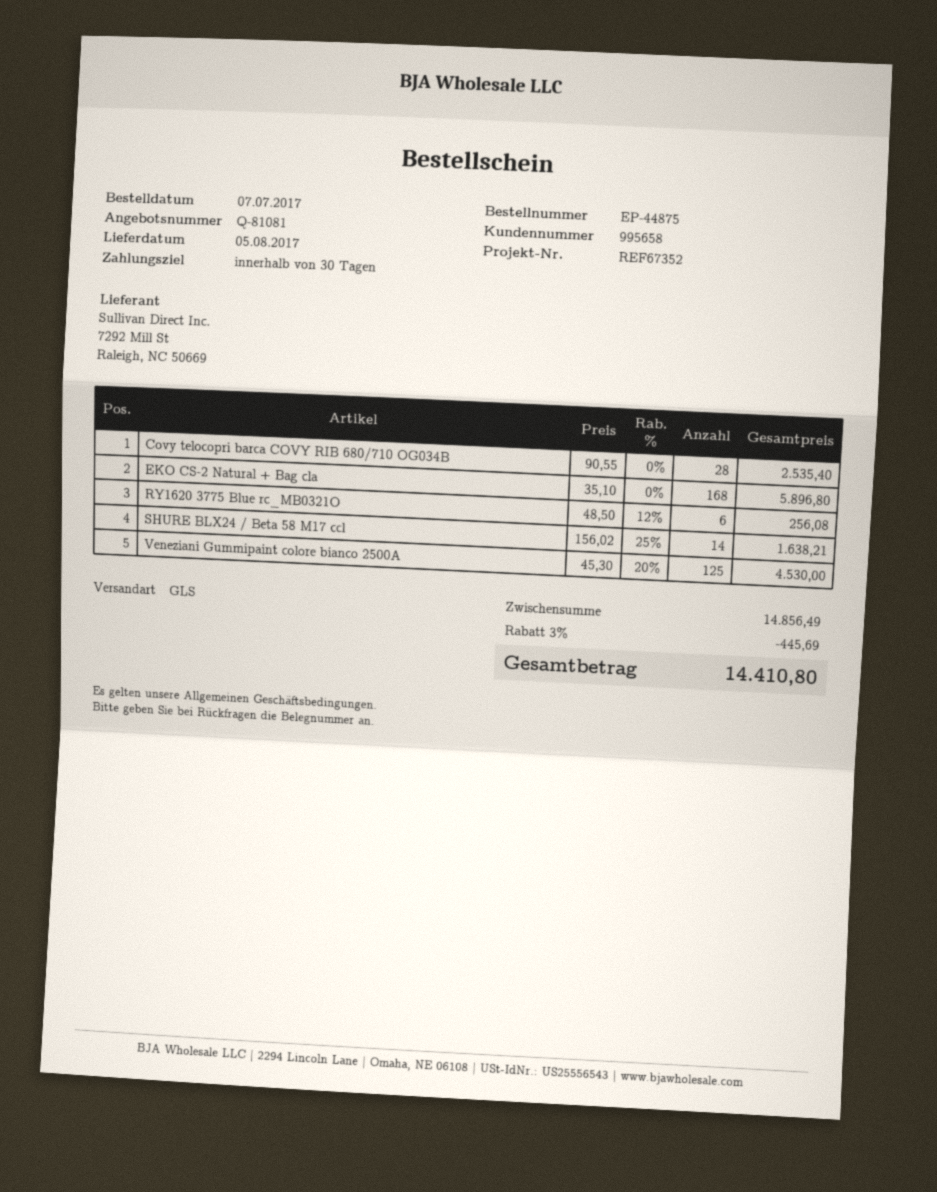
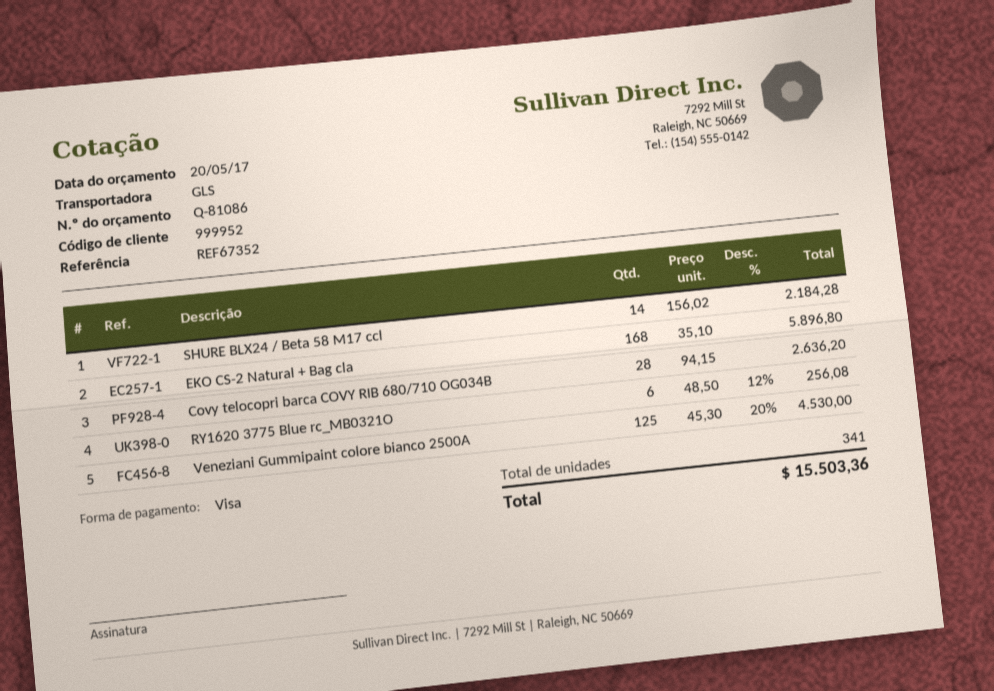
quote number: Q-81081 -> Q-81086
customer number: 995658 -> 999952
Covy telocopri barca COVY RIB 680/710 OG034B: 28 x 90.55 = 2535.40 -> 28 x 94.15 = 2636.20
SHURE BLX24 / Beta 58 M17 ccl: 14 x 156.02 - 25% = 1638.21 -> 14 x 156.02 = 2184.28
discount: 3% = 445.69 -> none
total: 14410.80 -> 15503.36

